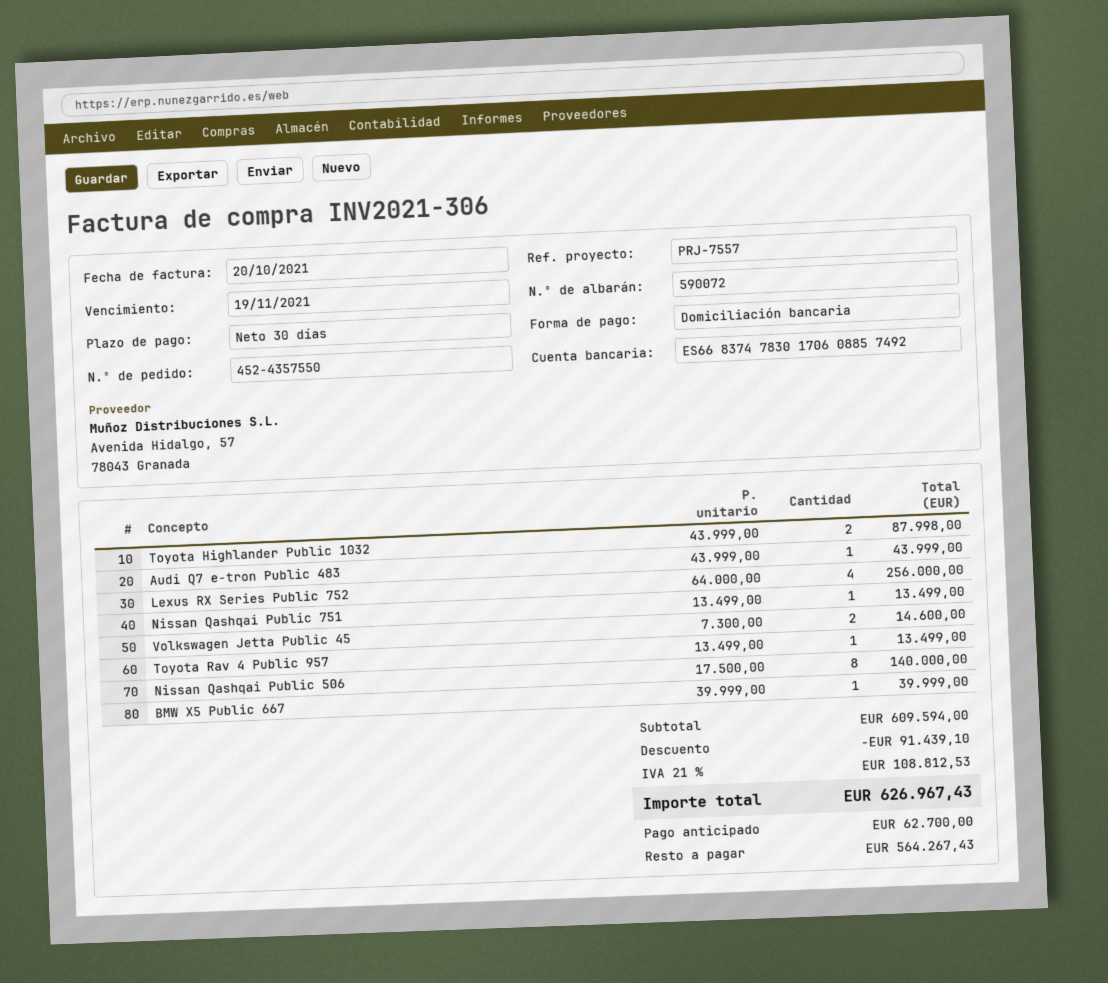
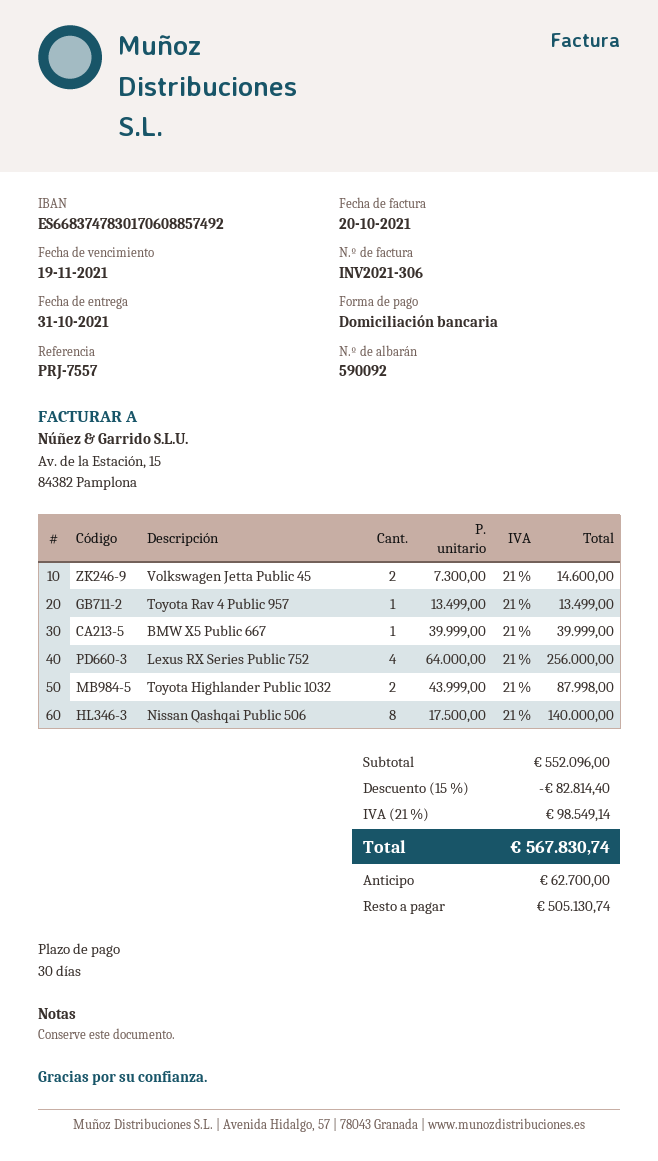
delivery note number: 590072 -> 590092
Audi Q7 e-tron Public 483: 1 x 43999.00 = 43999.00 -> none
Nissan Qashqai Public 751: 1 x 13499.00 = 13499.00 -> none
subtotal: 609594.00 -> 552096.00
discount: 91439.10 -> 82814.40
tax: 21% = 108812.53 -> 21% = 98549.14
total: 626967.43 -> 567830.74
balance: 564267.43 -> 505130.74

